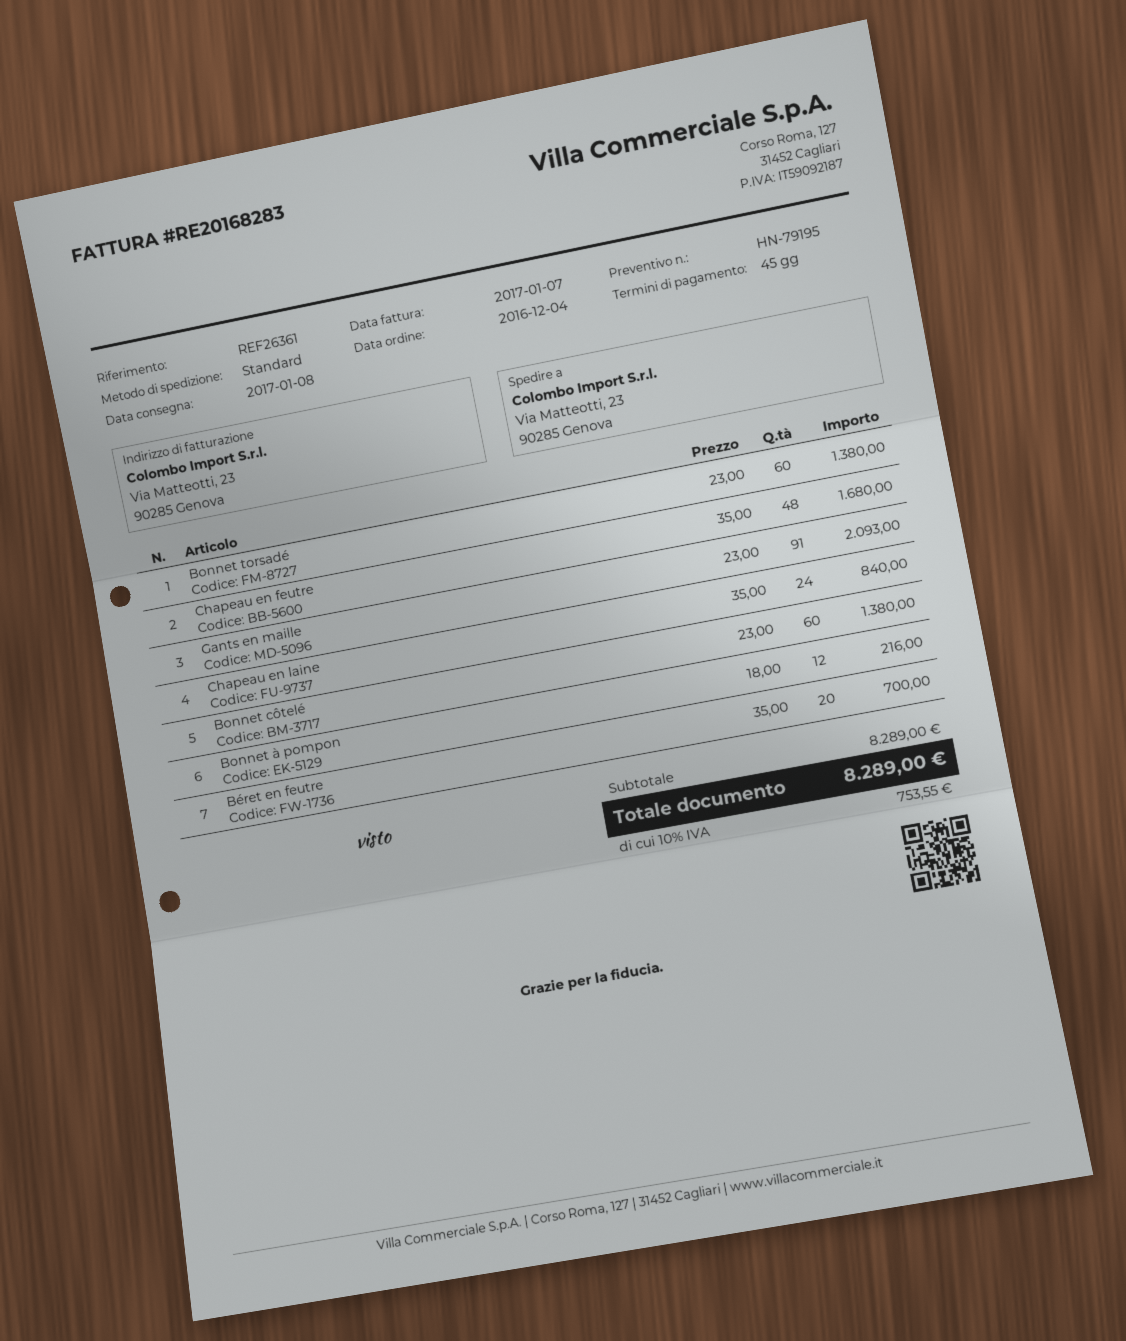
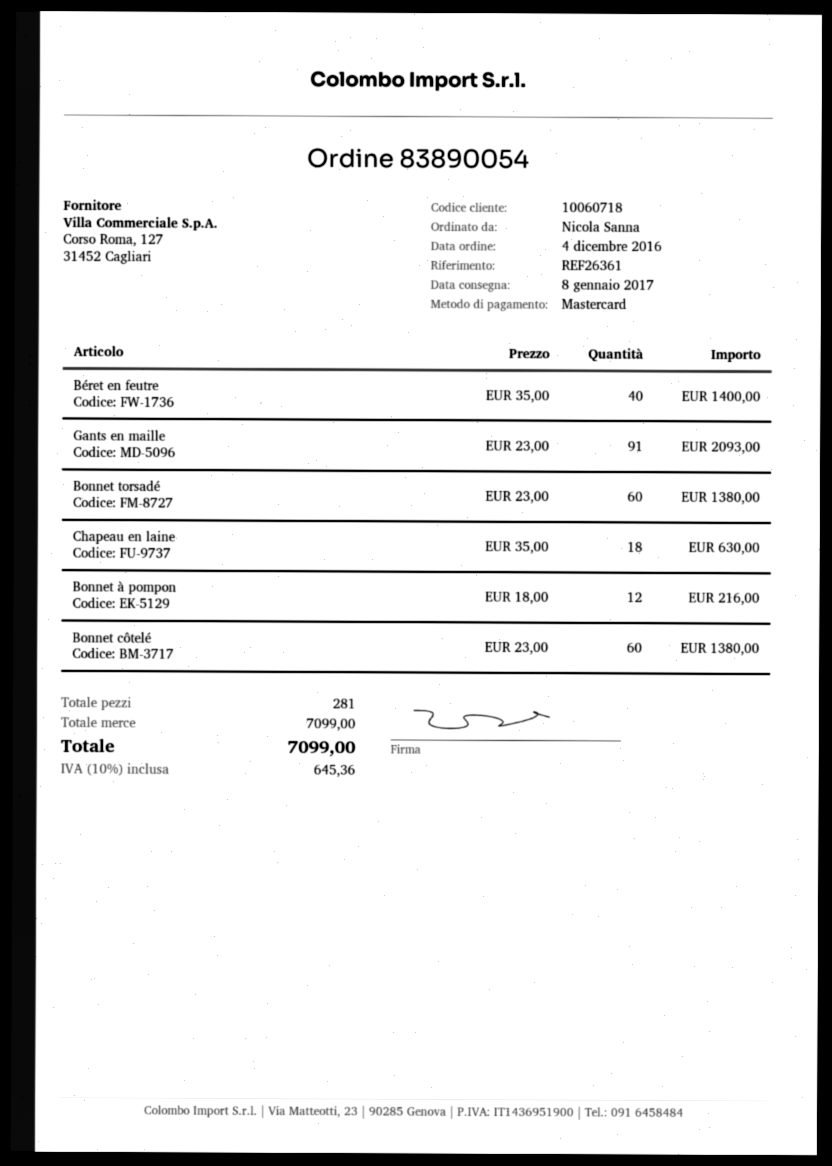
Chapeau en feutre: 48 x 35.00 = 1680.00 -> none
Chapeau en laine: 24 x 35.00 = 840.00 -> 18 x 35.00 = 630.00
Béret en feutre: 20 x 35.00 = 700.00 -> 40 x 35.00 = 1400.00
subtotal: 8289.00 -> 7099.00
tax: 10% = 753.55 -> 10% = 645.36
total: 8289.00 -> 7099.00

